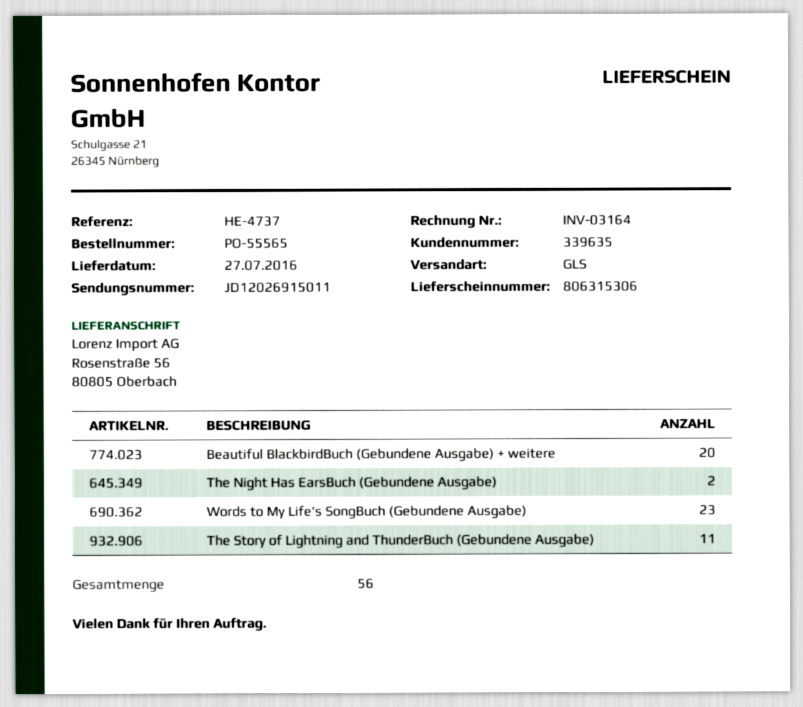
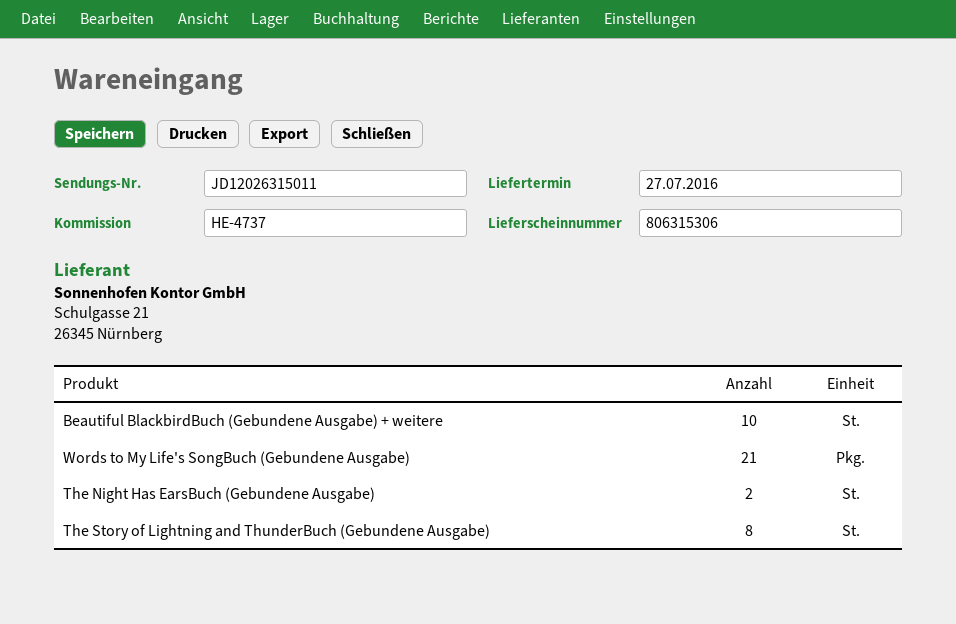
tracking number: JD12026915011 -> JD12026315011
Beautiful BlackbirdBuch (Gebundene Ausgabe) + weitere: 20 -> 10
Words to My Life's SongBuch (Gebundene Ausgabe): 23 -> 21
The Story of Lightning and ThunderBuch (Gebundene Ausgabe): 11 -> 8

